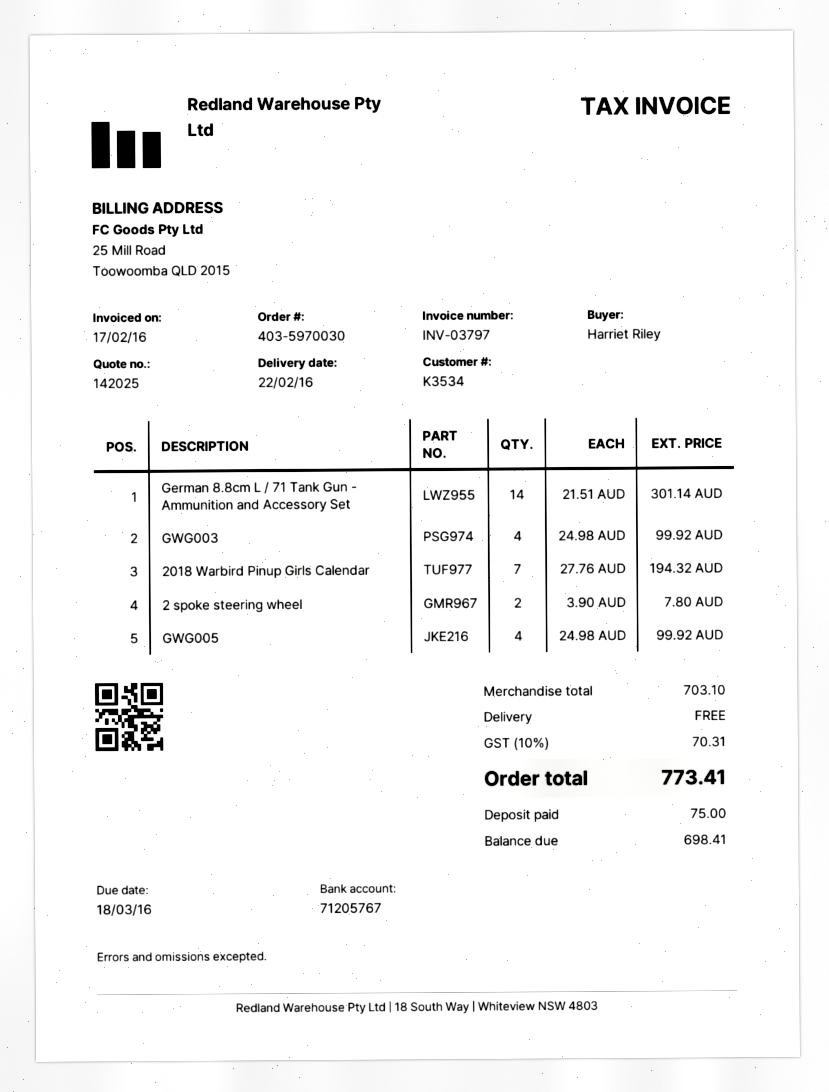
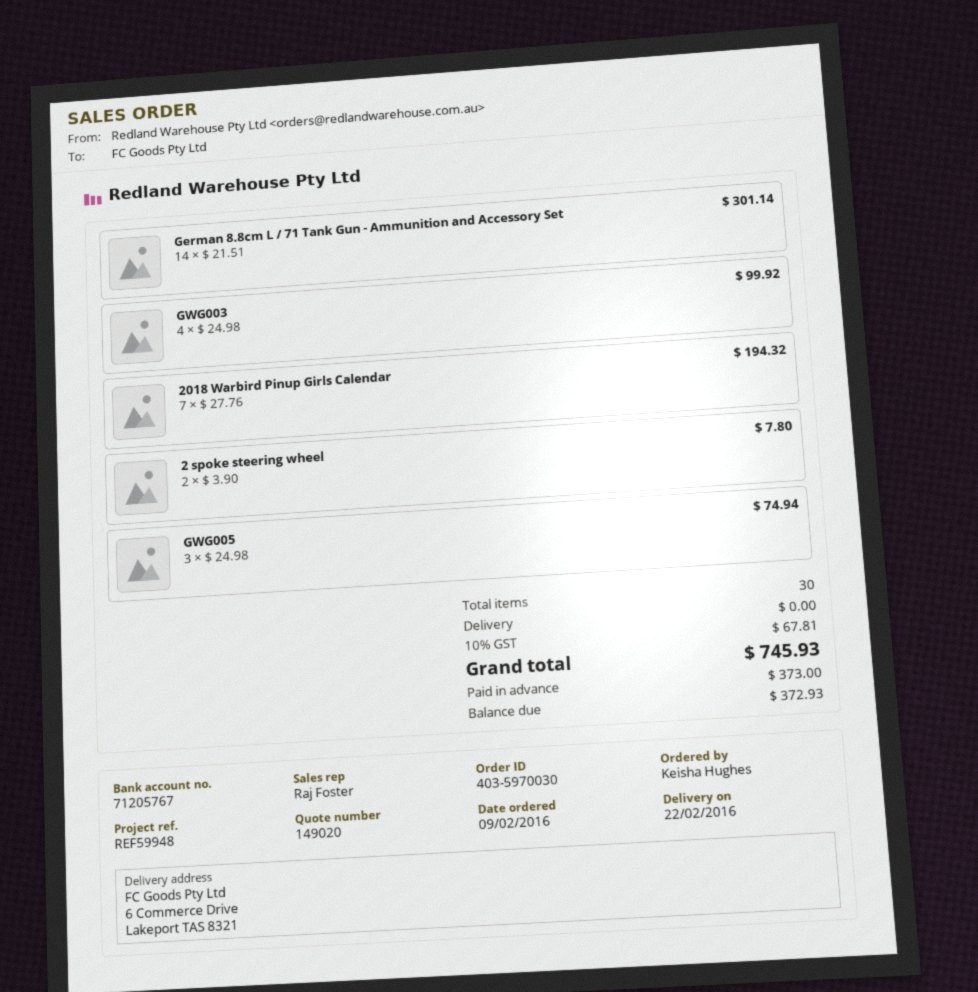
quote number: 142025 -> 149020
ordered by: Harriet Riley -> Keisha Hughes
GWG005: 4 x 24.98 = 99.92 -> 3 x 24.98 = 74.94
tax: 10% = 70.31 -> 10% = 67.81
total: 773.41 -> 745.93
deposit: 75.00 -> 373.00
balance: 698.41 -> 372.93

